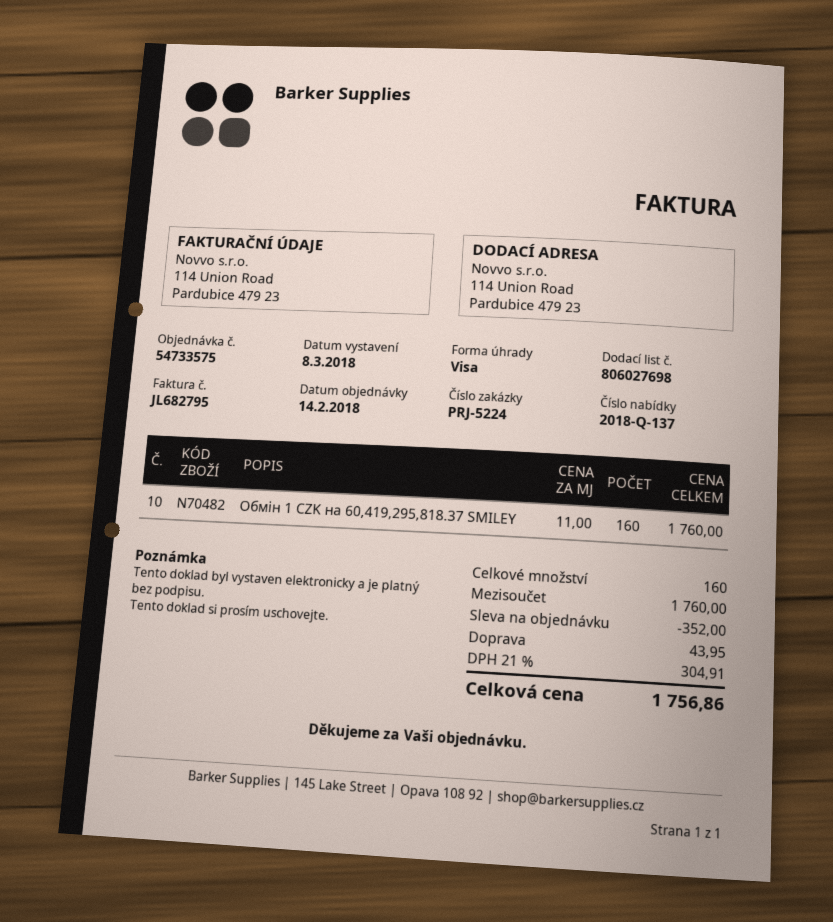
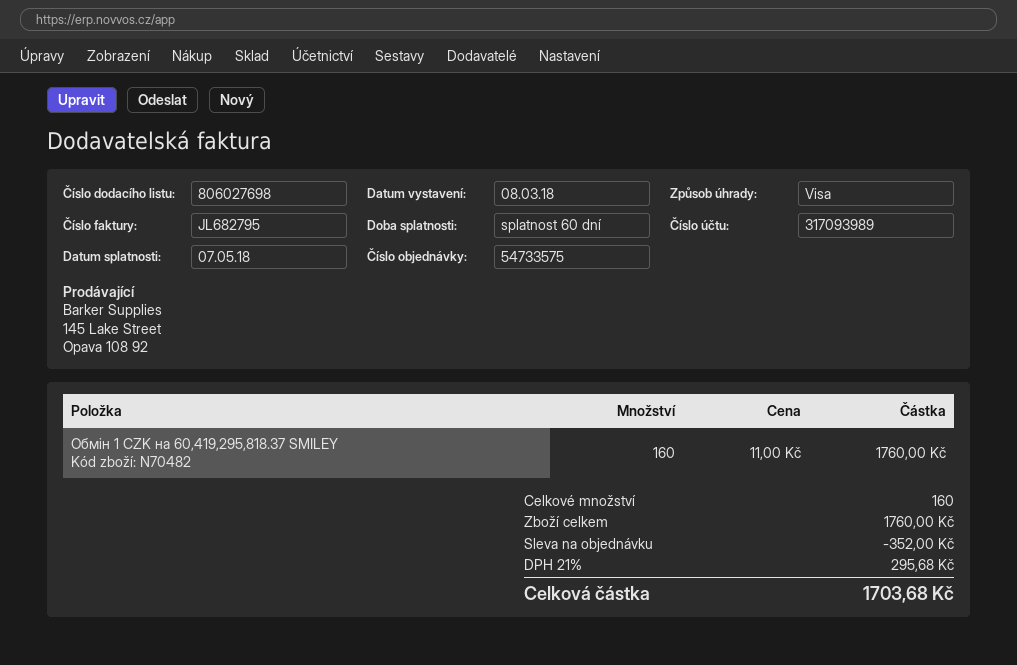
shipping: 43.95 -> none
tax: 21% = 304.91 -> 21% = 295.68
total: 1756.86 -> 1703.68

